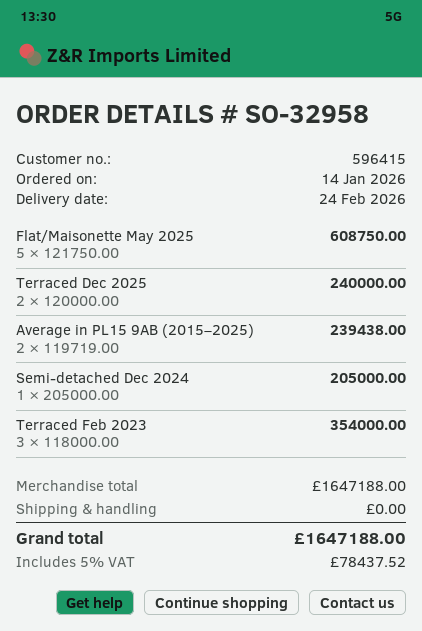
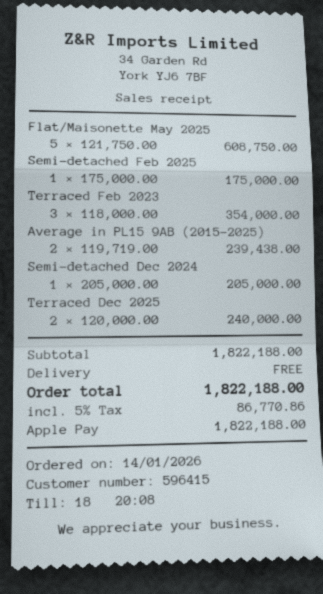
Semi-detached Feb 2025: none -> 1 x 175000.00 = 175000.00
subtotal: 1647188.00 -> 1822188.00
tax: 5% = 78437.52 -> 5% = 86770.86
total: 1647188.00 -> 1822188.00

